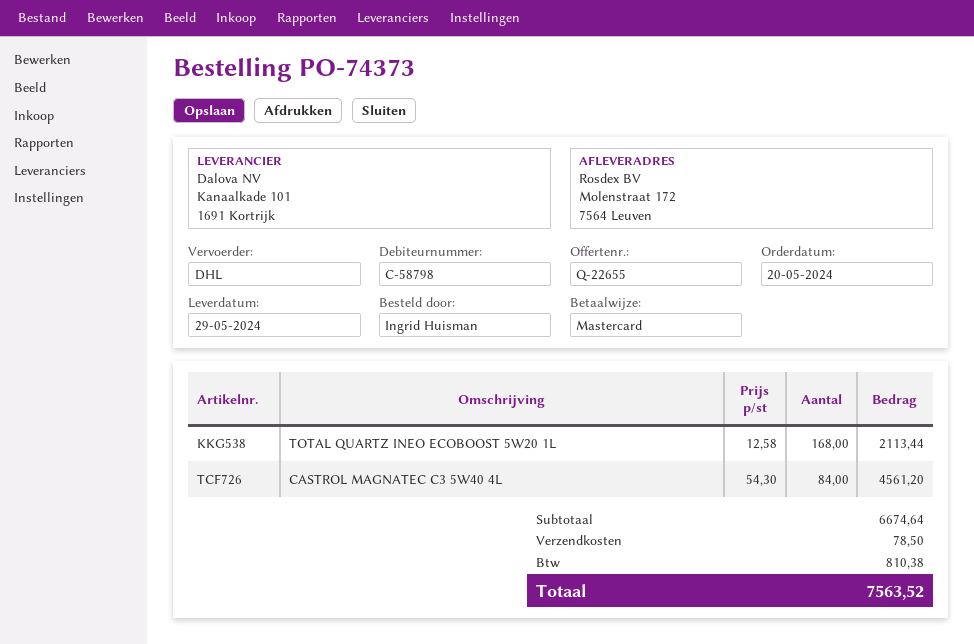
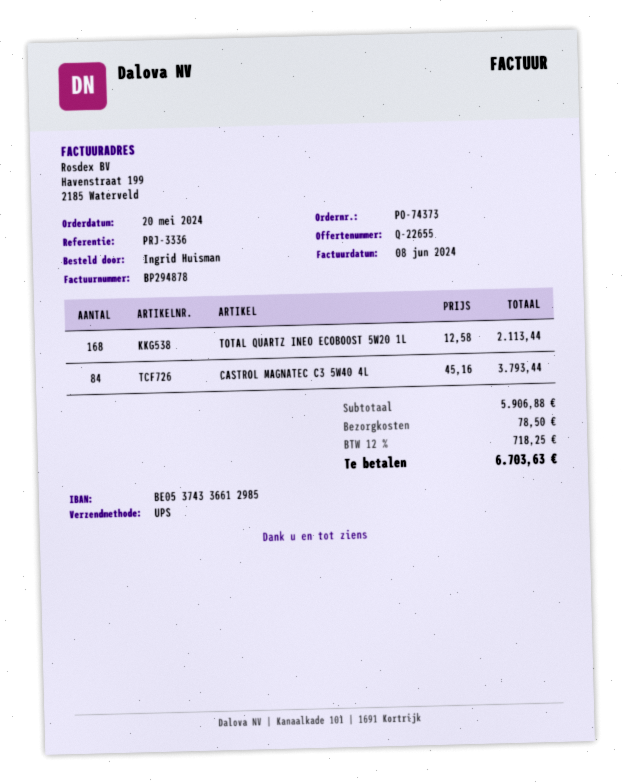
shipping method: DHL -> UPS
CASTROL MAGNATEC C3 5W40 4L: 84 x 54.30 = 4561.20 -> 84 x 45.16 = 3793.44
subtotal: 6674.64 -> 5906.88
tax: 810.38 -> 718.25
total: 7563.52 -> 6703.63

